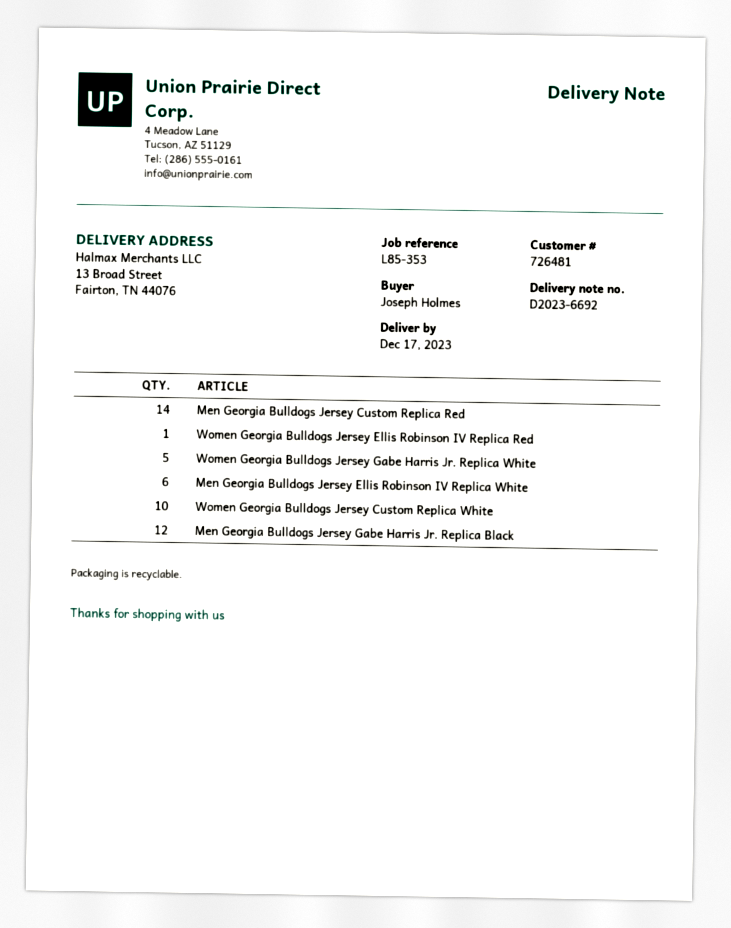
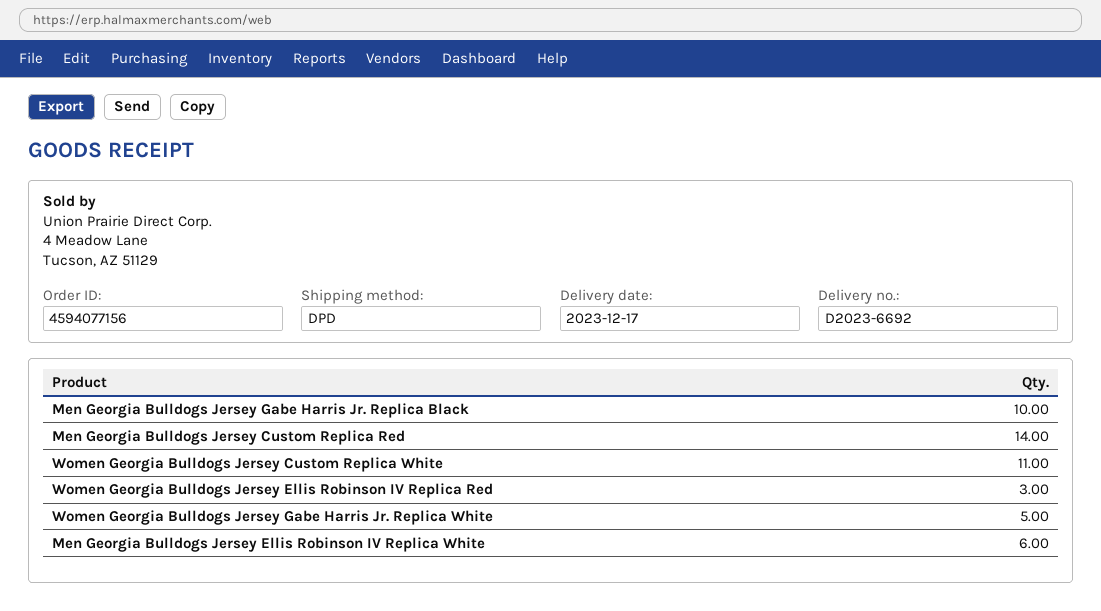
Women Georgia Bulldogs Jersey Ellis Robinson IV Replica Red: 1 -> 3
Women Georgia Bulldogs Jersey Custom Replica White: 10 -> 11
Men Georgia Bulldogs Jersey Gabe Harris Jr. Replica Black: 12 -> 10

